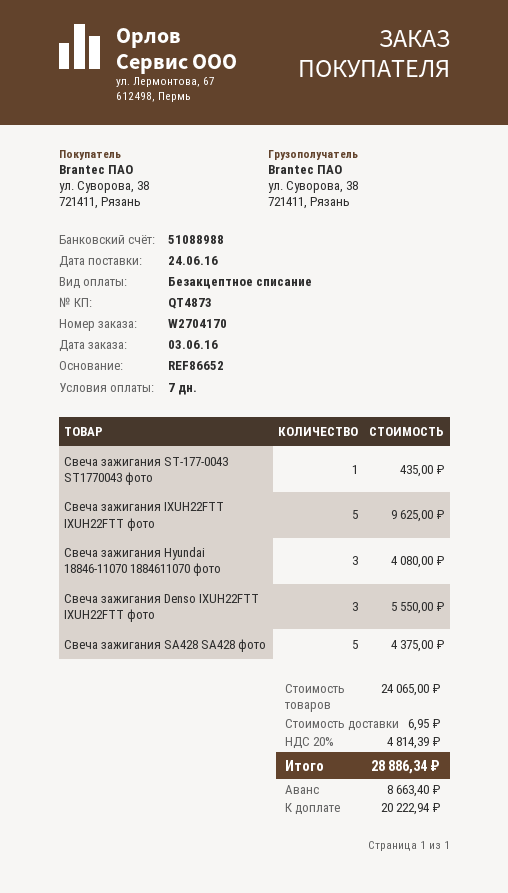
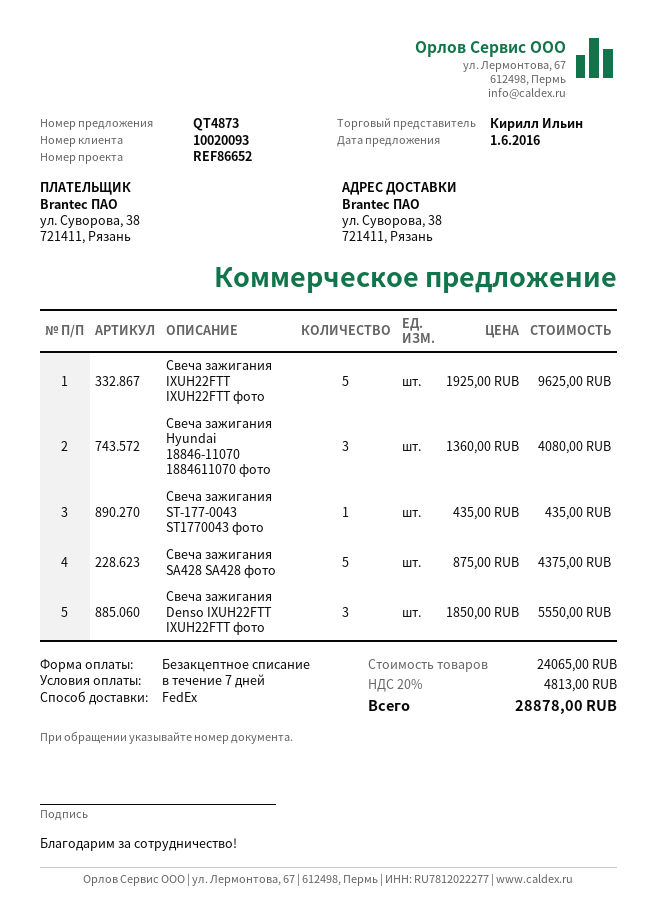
shipping: 6.95 -> none
tax: 20% = 4814.39 -> 20% = 4813.00
total: 28886.34 -> 28878.00

